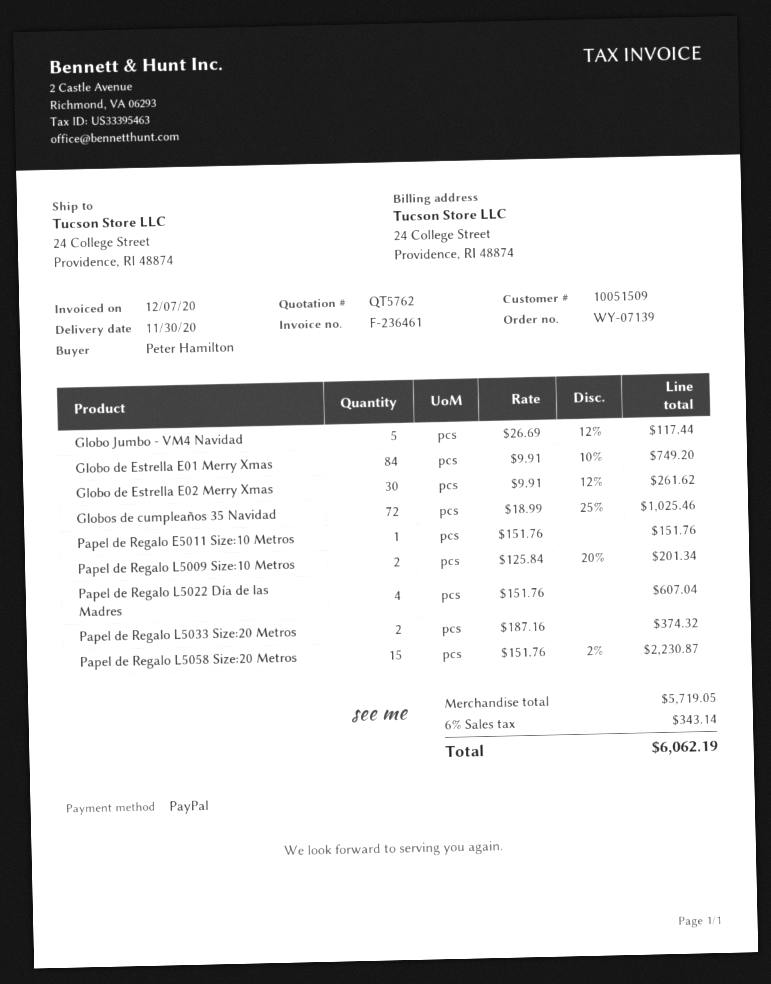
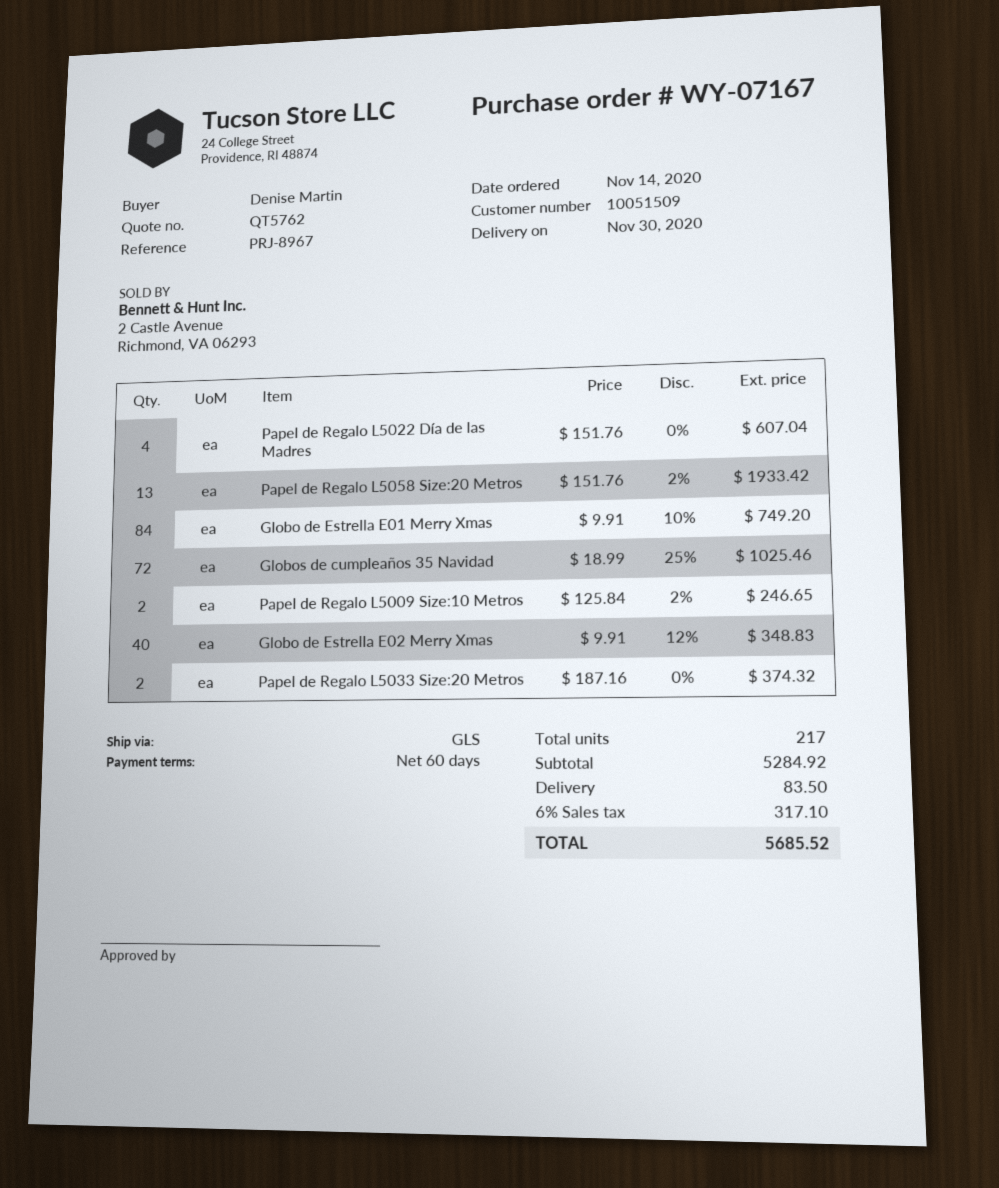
order number: WY-07139 -> WY-07167
ordered by: Peter Hamilton -> Denise Martin
Globo Jumbo - VM4 Navidad: 5 x 26.69 - 12% = 117.44 -> none
Globo de Estrella E02 Merry Xmas: 30 x 9.91 - 12% = 261.62 -> 40 x 9.91 - 12% = 348.83
Papel de Regalo E5011 Size:10 Metros: 1 x 151.76 = 151.76 -> none
Papel de Regalo L5009 Size:10 Metros: 2 x 125.84 - 20% = 201.34 -> 2 x 125.84 - 2% = 246.65
Papel de Regalo L5058 Size:20 Metros: 15 x 151.76 - 2% = 2230.87 -> 13 x 151.76 - 2% = 1933.42
subtotal: 5719.05 -> 5284.92
shipping: none -> 83.50
tax: 6% = 343.14 -> 6% = 317.10
total: 6062.19 -> 5685.52

